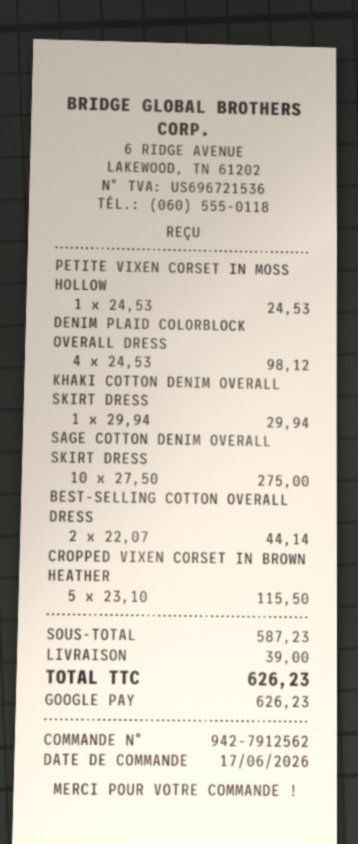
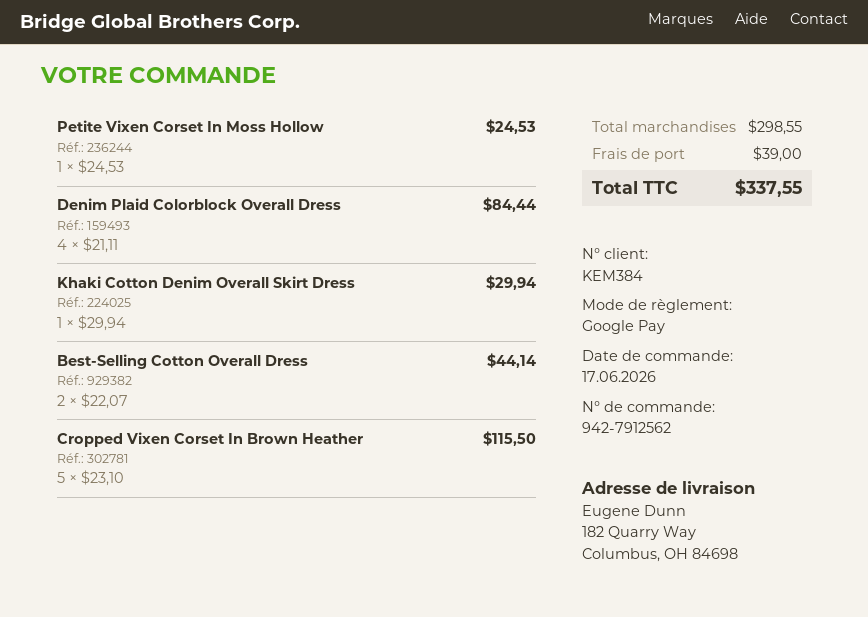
DENIM PLAID COLORBLOCK OVERALL DRESS: 4 x 24.53 = 98.12 -> 4 x 21.11 = 84.44
SAGE COTTON DENIM OVERALL SKIRT DRESS: 10 x 27.50 = 275.00 -> none
subtotal: 587.23 -> 298.55
total: 626.23 -> 337.55

